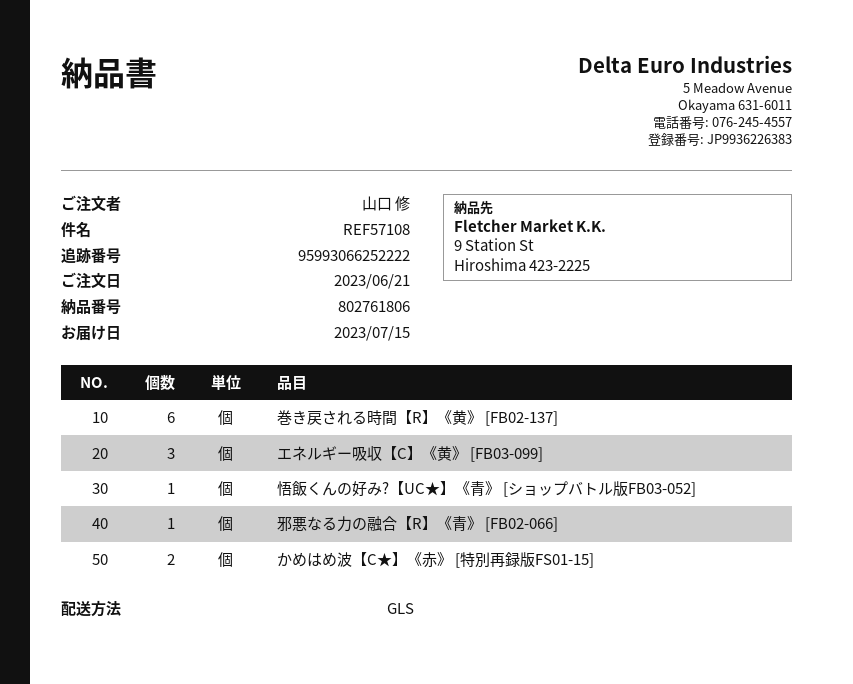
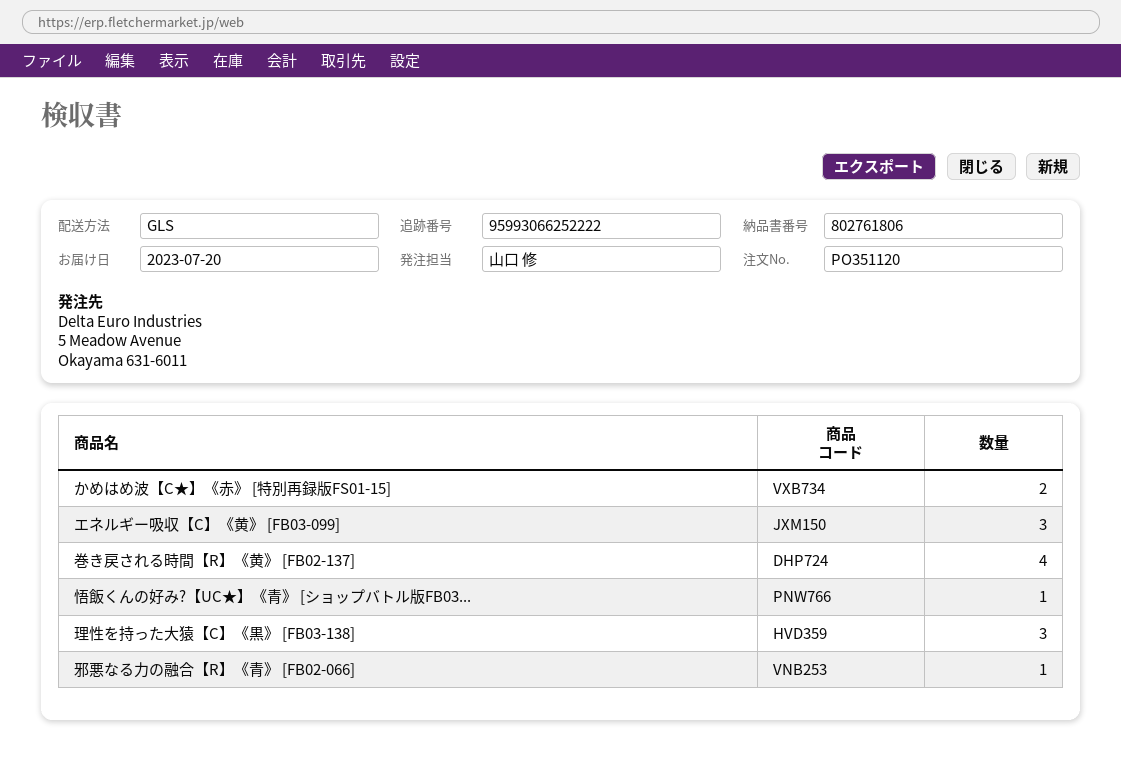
delivery date: 2023-07-15 -> 2023-07-20
巻き戻される時間【R】《黄》 [FB02-137]: 6 -> 4
理性を持った大猿【C】《黒》 [FB03-138]: none -> 3

